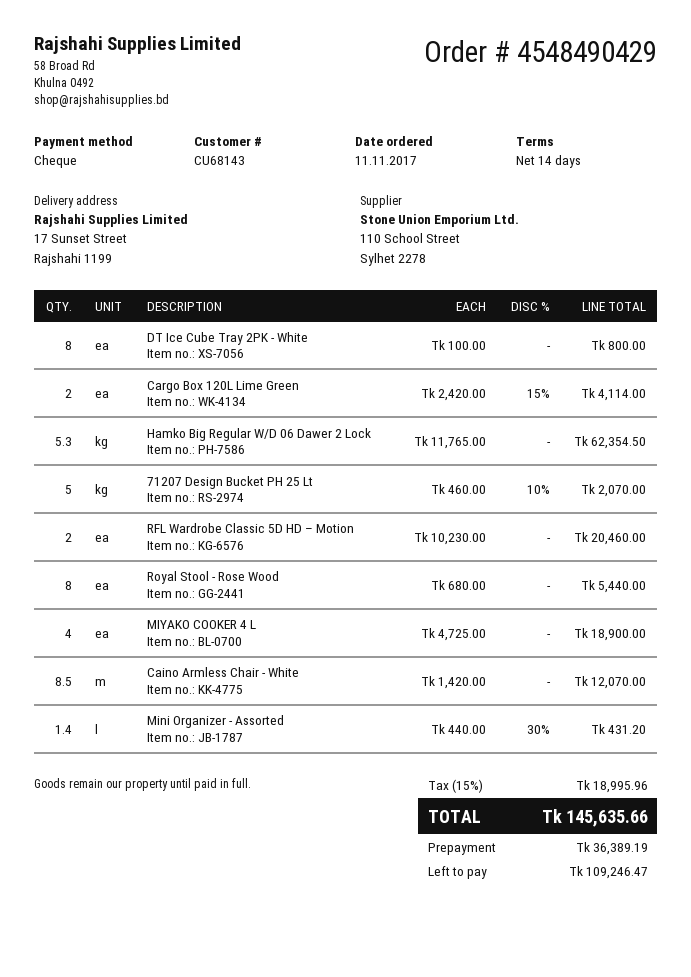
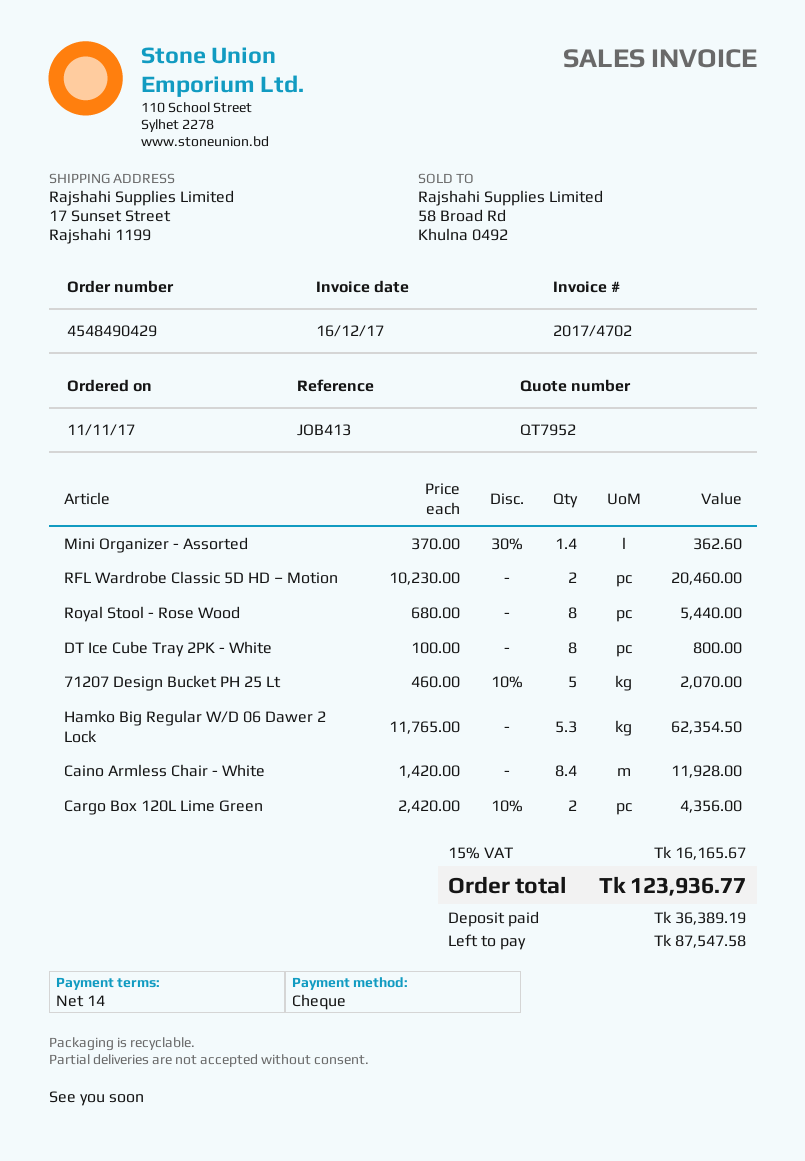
Cargo Box 120L Lime Green: 2 x 2420.00 - 15% = 4114.00 -> 2 x 2420.00 - 10% = 4356.00
MIYAKO COOKER 4 L: 4 x 4725.00 = 18900.00 -> none
Caino Armless Chair - White: 8.5 x 1420.00 = 12070.00 -> 8.4 x 1420.00 = 11928.00
Mini Organizer - Assorted: 1.4 x 440.00 - 30% = 431.20 -> 1.4 x 370.00 - 30% = 362.60
tax: 15% = 18995.96 -> 15% = 16165.67
total: 145635.66 -> 123936.77
balance: 109246.47 -> 87547.58

